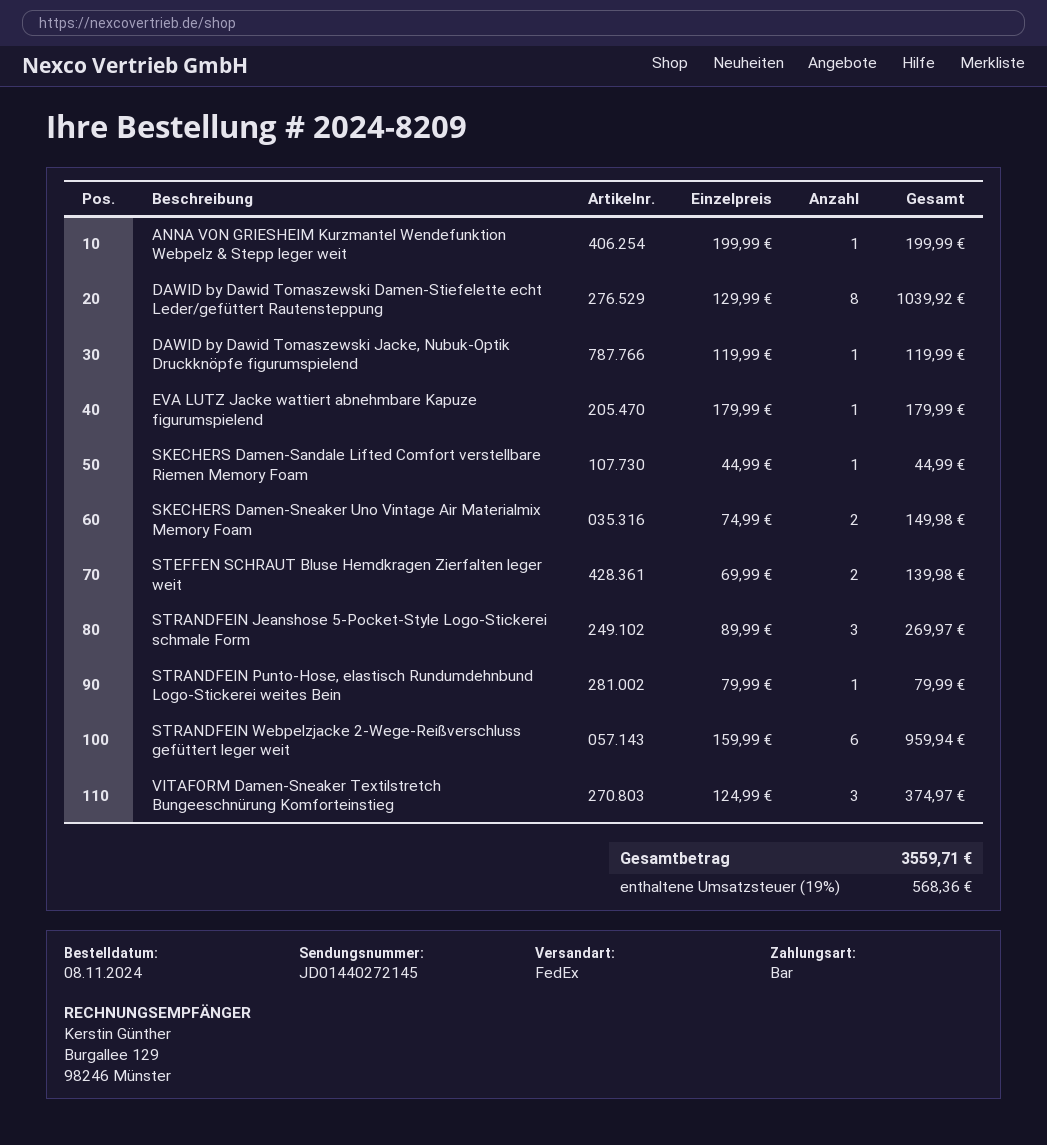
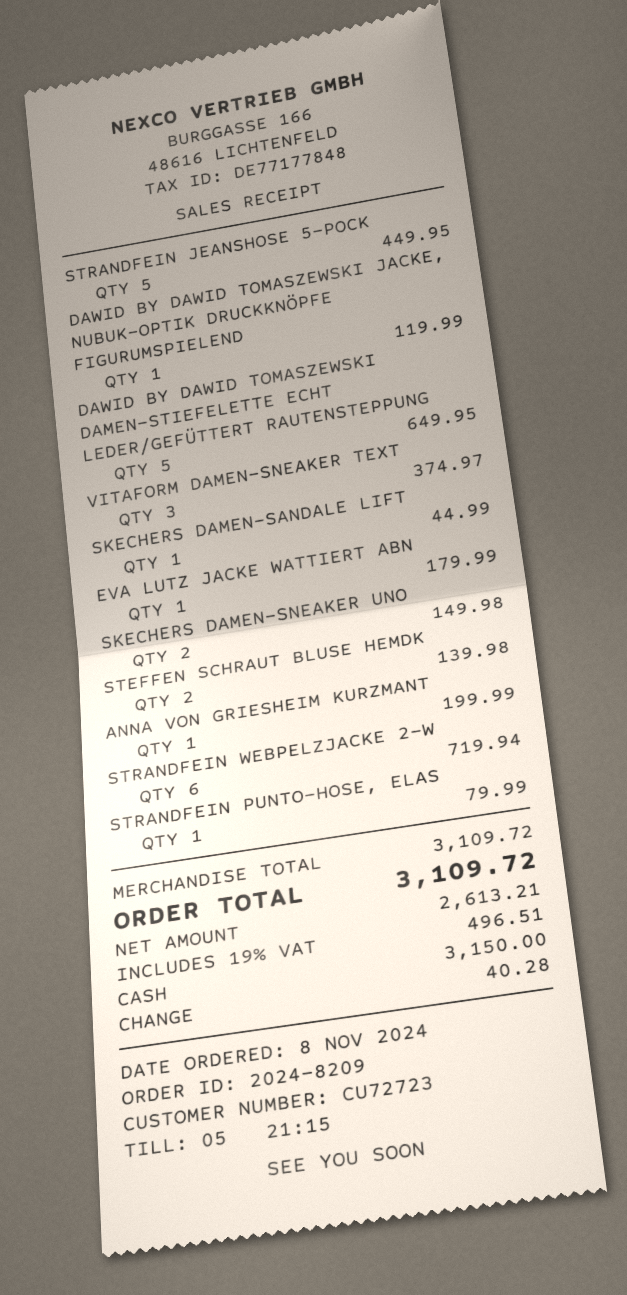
DAWID by Dawid Tomaszewski Damen-Stiefelette echt Leder/gefüttert Rautensteppung: 8 for 1039.92 -> 5 for 649.95
STRANDFEIN Jeanshose 5-Pocket-Style Logo-Stickerei schmale Form: 3 for 269.97 -> 5 for 449.95
STRANDFEIN Webpelzjacke 2-Wege-Reißverschluss gefüttert leger weit: 6 for 959.94 -> 6 for 719.94
tax: 19% = 568.36 -> 19% = 496.51
total: 3559.71 -> 3109.72

